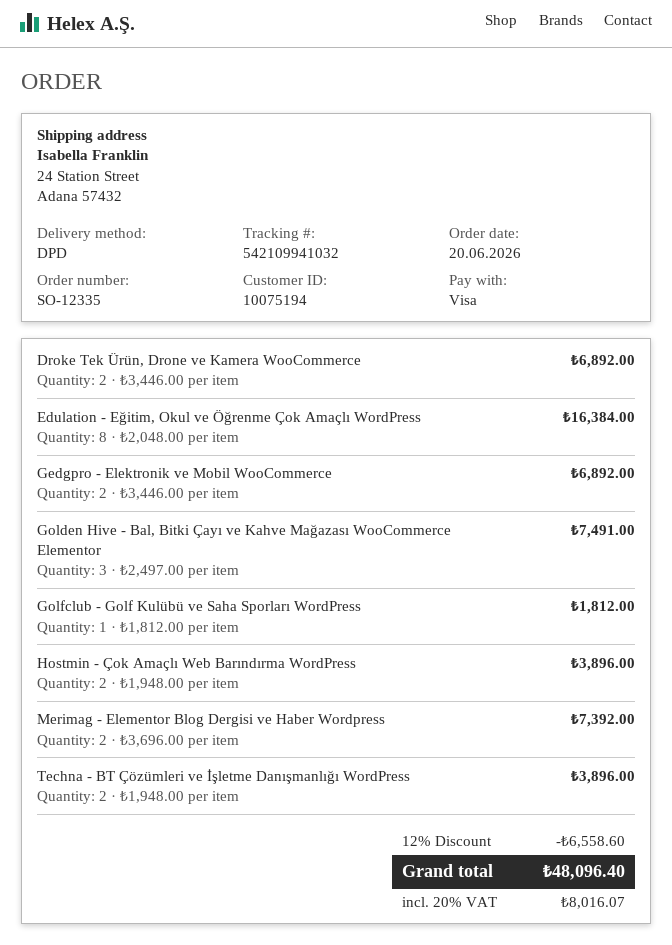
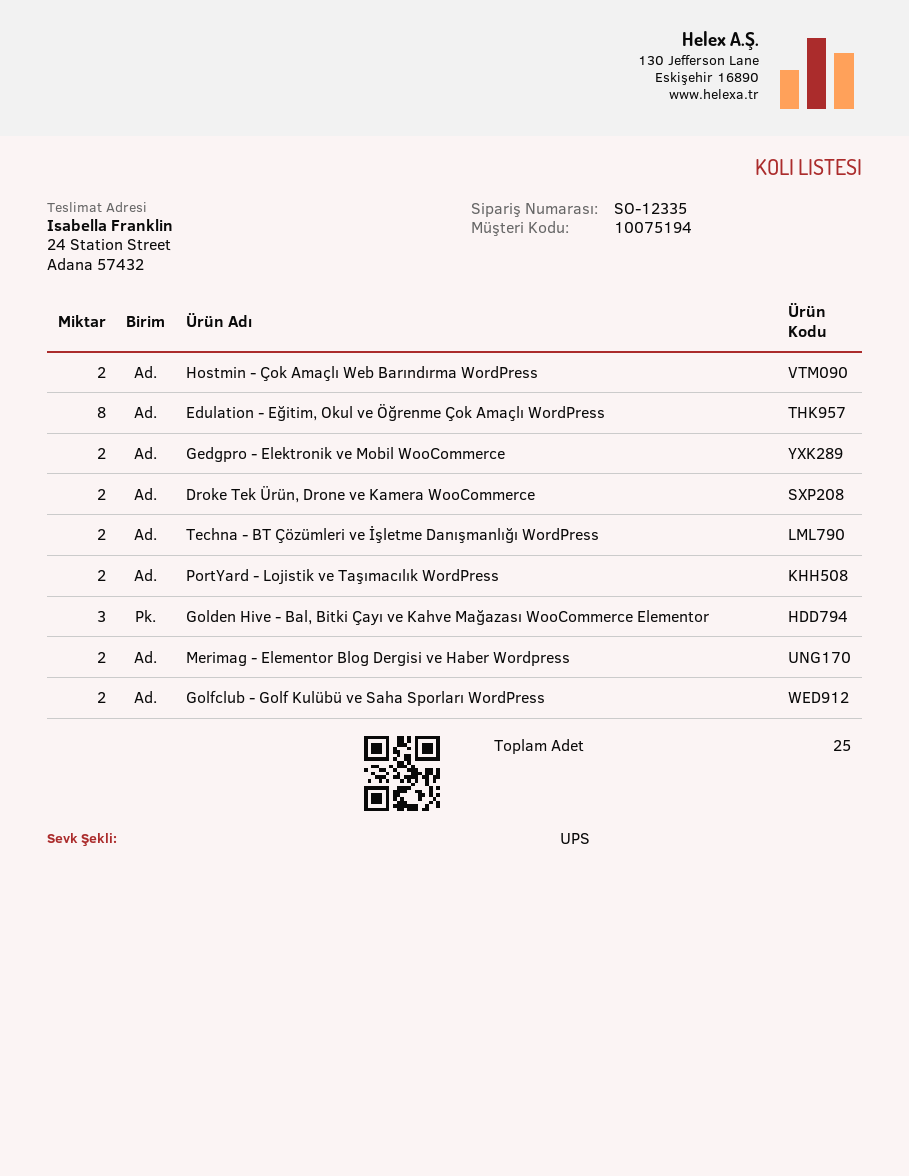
shipping method: DPD -> UPS
Golfclub - Golf Kulübü ve Saha Sporları WordPress: 1 -> 2
PortYard - Lojistik ve Taşımacılık WordPress: none -> 2

